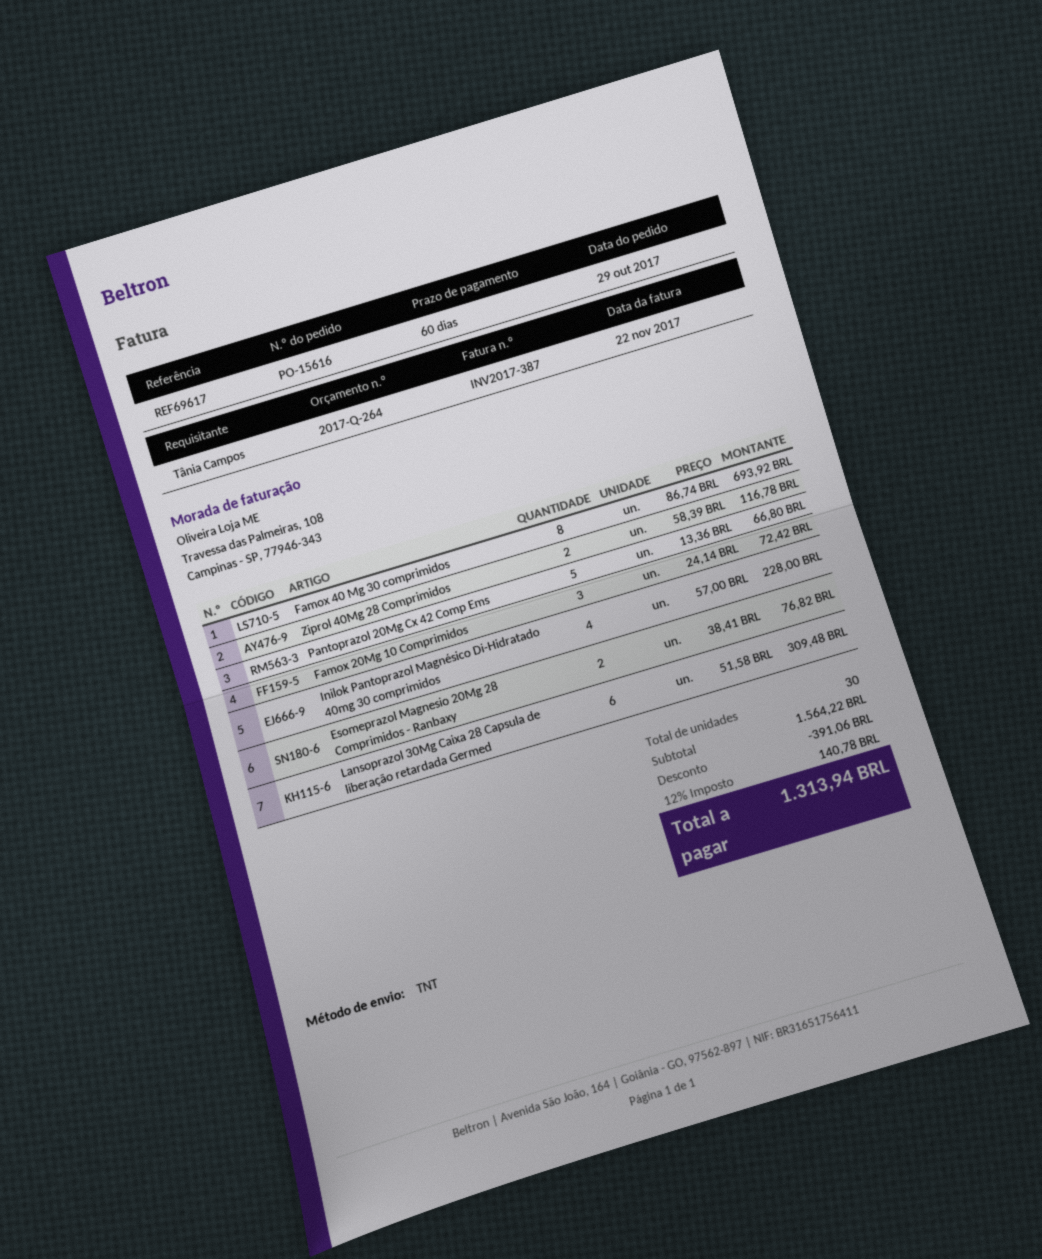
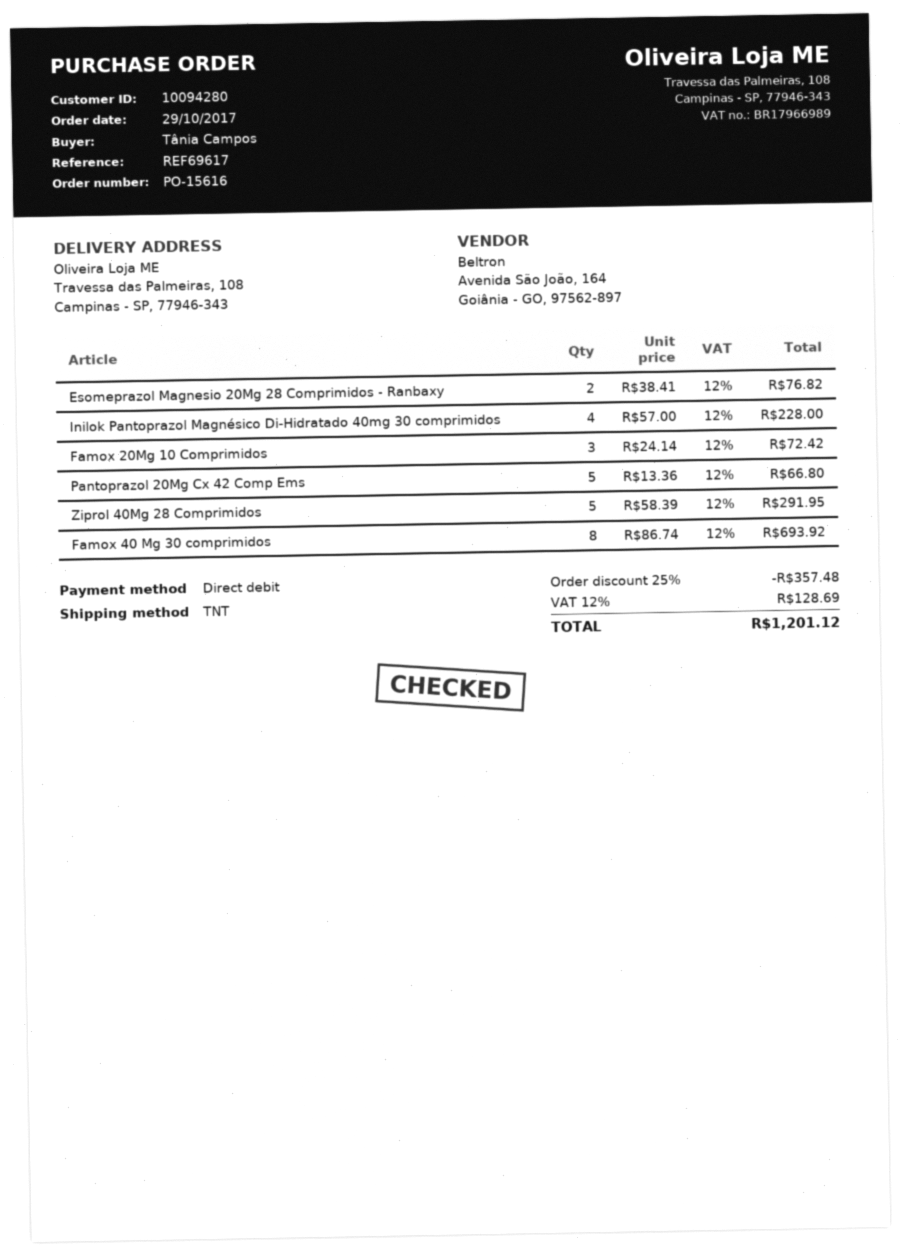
Ziprol 40Mg 28 Comprimidos: 2 x 58.39 = 116.78 -> 5 x 58.39 = 291.95
Lansoprazol 30Mg Caixa 28 Capsula de liberação retardada Germed: 6 x 51.58 = 309.48 -> none
discount: 391.06 -> 357.48
tax: 12% = 140.78 -> 12% = 128.69
total: 1313.94 -> 1201.12

